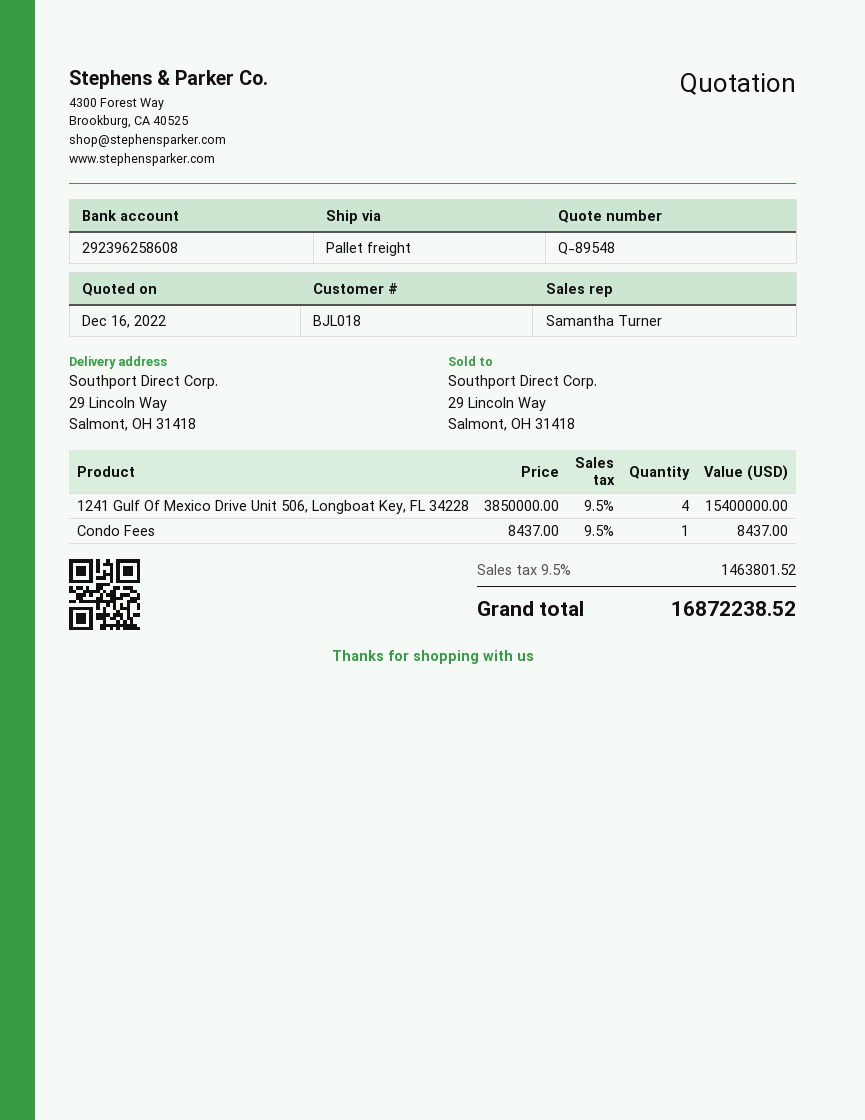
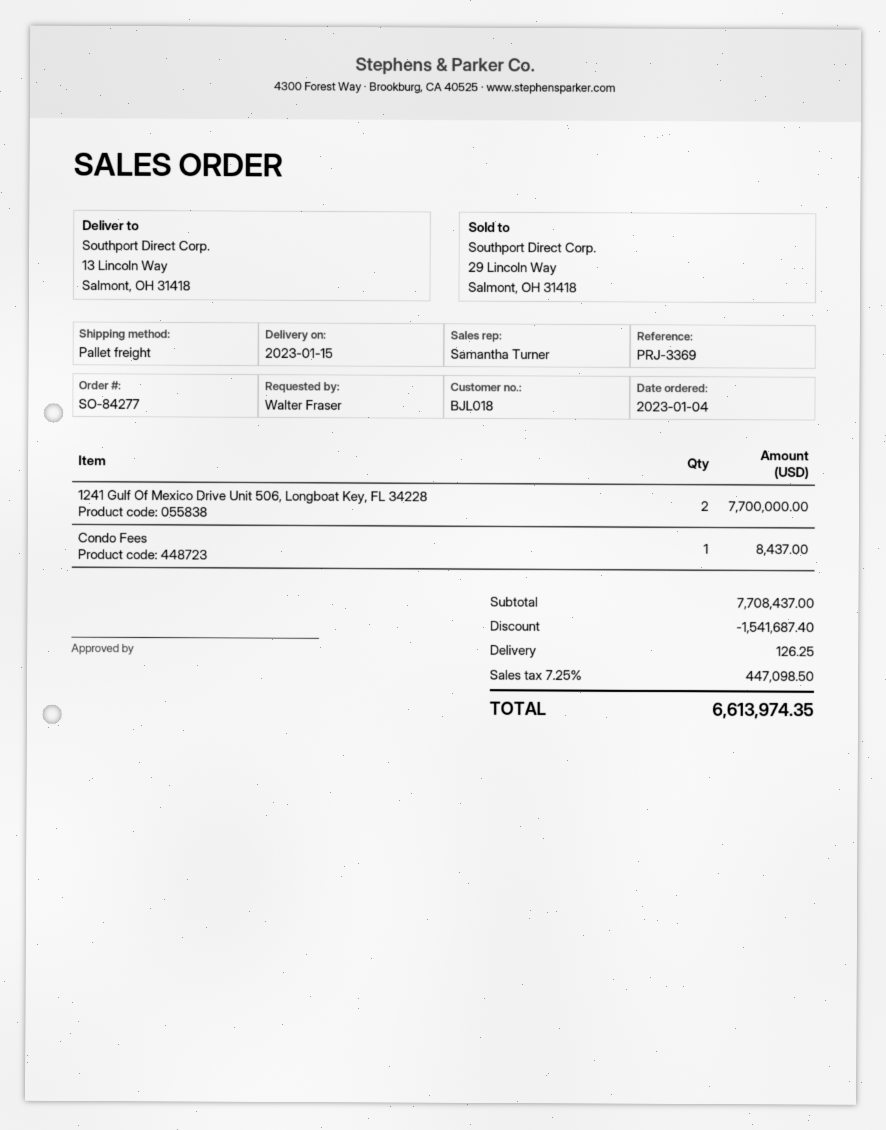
ship to: 29 Lincoln Way, Salmont, OH 31418 -> 13 Lincoln Way, Salmont, OH 31418
1241 Gulf Of Mexico Drive Unit 506, Longboat Key, FL 34228: 4 for 15400000.00 -> 2 for 7700000.00
discount: none -> 1541687.40
shipping: none -> 126.25
tax: 9.5% = 1463801.52 -> 7.25% = 447098.50
total: 16872238.52 -> 6613974.35

